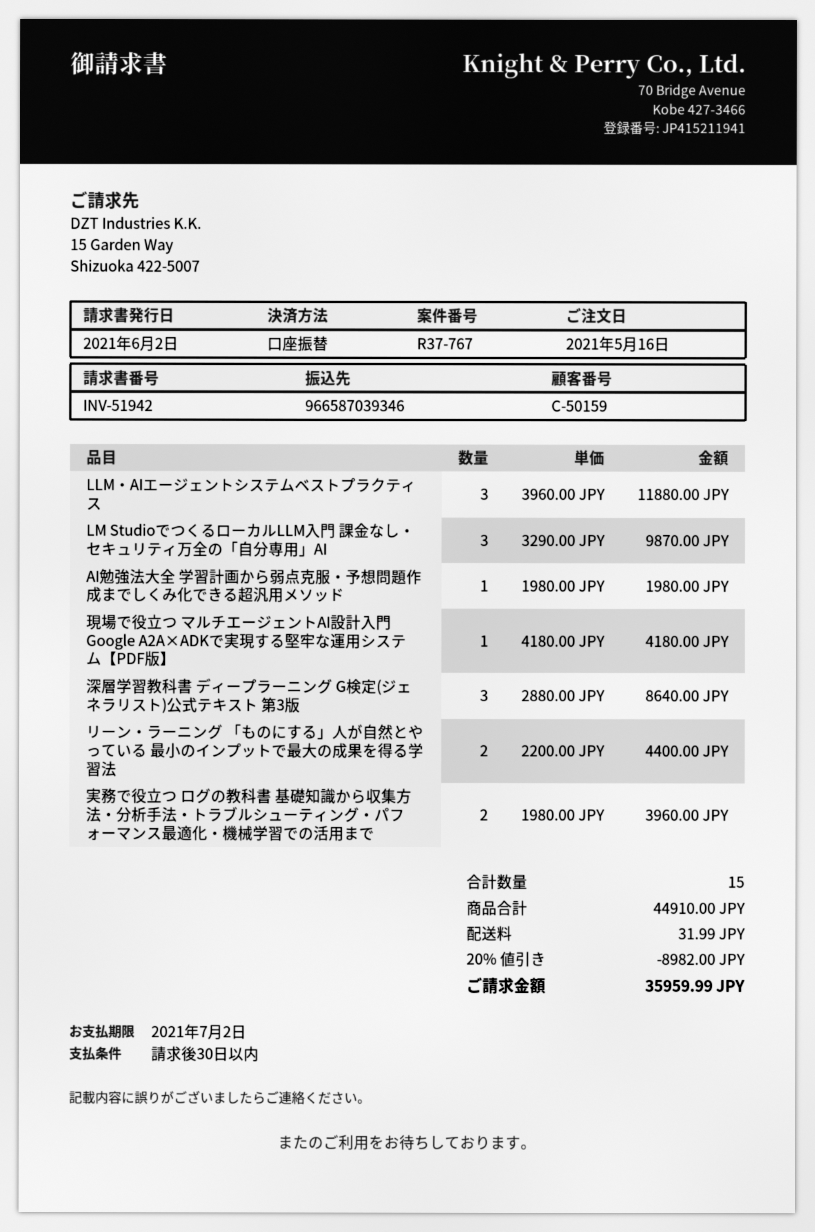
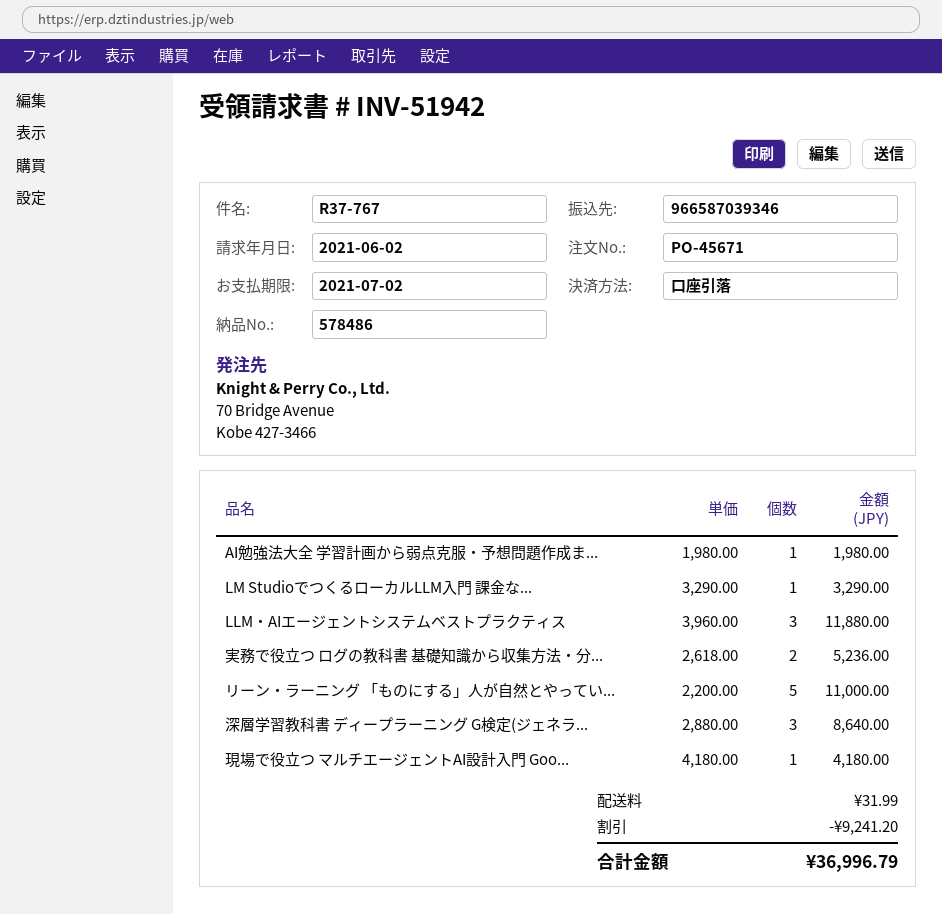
LM StudioでつくるローカルLLM入門 課金なし・セキュリティ万全の「自分専用」AI: 3 x 3290.00 = 9870.00 -> 1 x 3290.00 = 3290.00
リーン・ラーニング 「ものにする」人が自然とやっている 最小のインプットで最大の成果を得る学習法: 2 x 2200.00 = 4400.00 -> 5 x 2200.00 = 11000.00
実務で役立つ ログの教科書 基礎知識から収集方法・分析手法・トラブルシューティング・パフォーマンス最適化・機械学習での活用まで: 2 x 1980.00 = 3960.00 -> 2 x 2618.00 = 5236.00
discount: 8982.00 -> 9241.20
total: 35959.99 -> 36996.79

